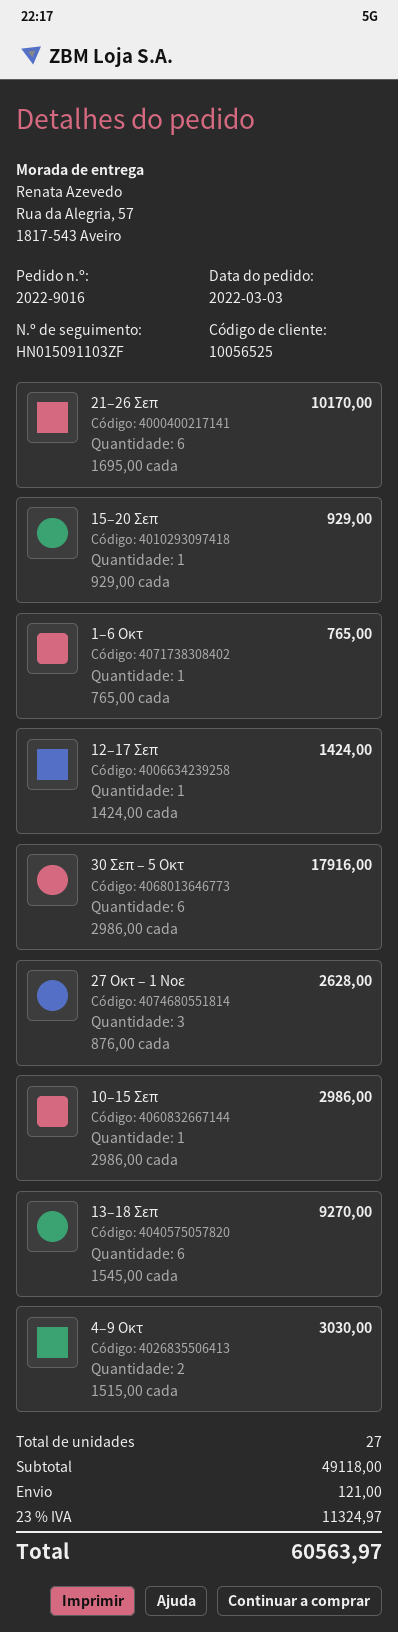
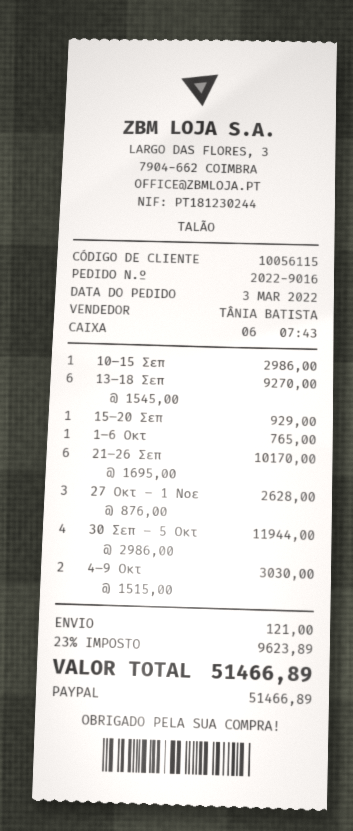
customer number: 10056525 -> 10056115
12–17 Σεπ: 1 x 1424.00 = 1424.00 -> none
30 Σεπ – 5 Οκτ: 6 x 2986.00 = 17916.00 -> 4 x 2986.00 = 11944.00
tax: 23% = 11324.97 -> 23% = 9623.89
total: 60563.97 -> 51466.89

